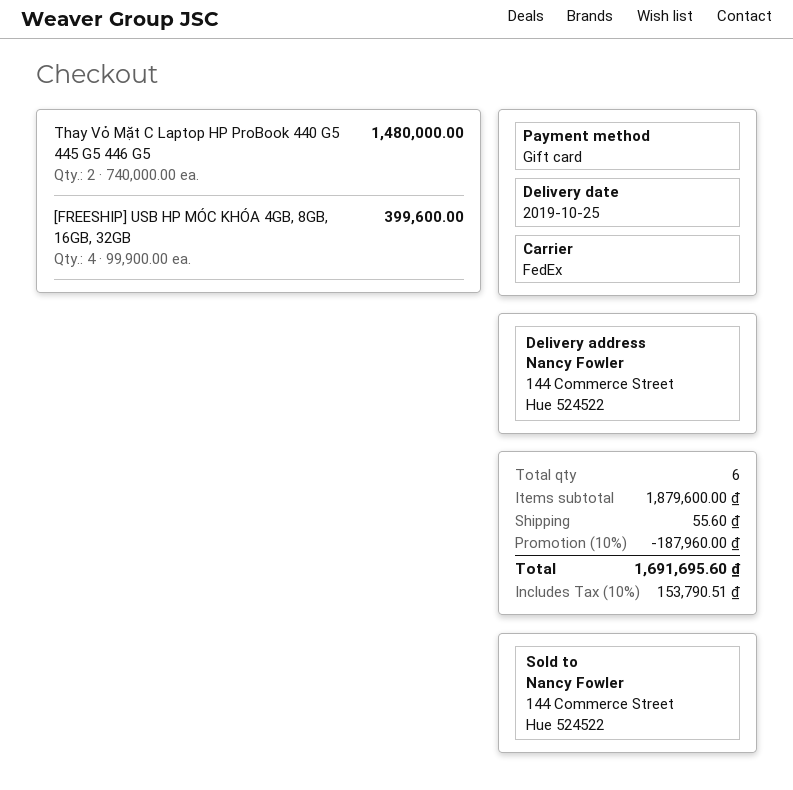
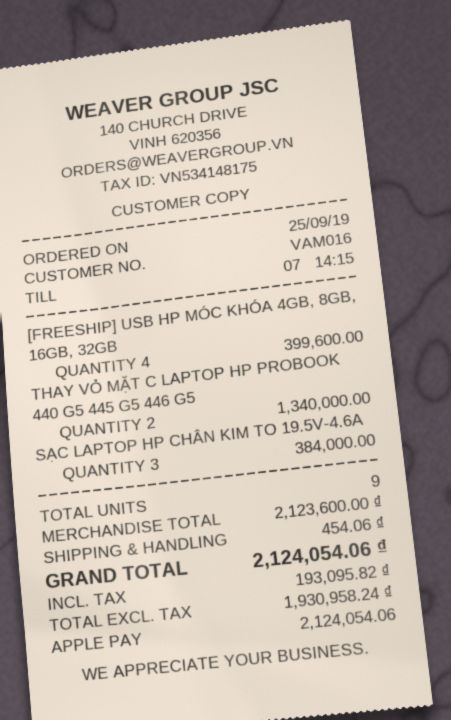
payment method: gift card -> Apple Pay
Thay Vỏ Mặt C Laptop HP ProBook 440 G5 445 G5 446 G5: 2 for 1480000.00 -> 2 for 1340000.00
SẠC LAPTOP HP CHÂN KIM TO 19.5V-4.6A: none -> 3 for 384000.00
total quantity: 6 -> 9
subtotal: 1879600.00 -> 2123600.00
discount: 10% = 187960.00 -> none
shipping: 55.60 -> 454.06
tax: 153790.51 -> 193095.82
total: 1691695.60 -> 2124054.06

